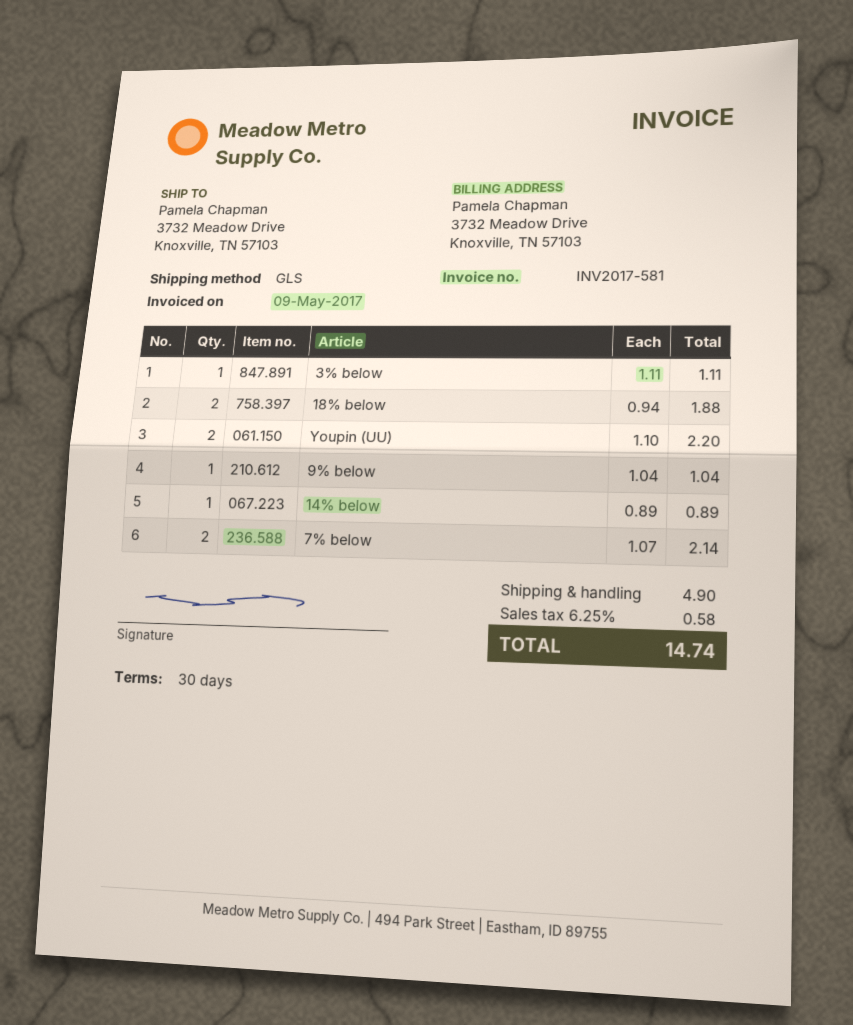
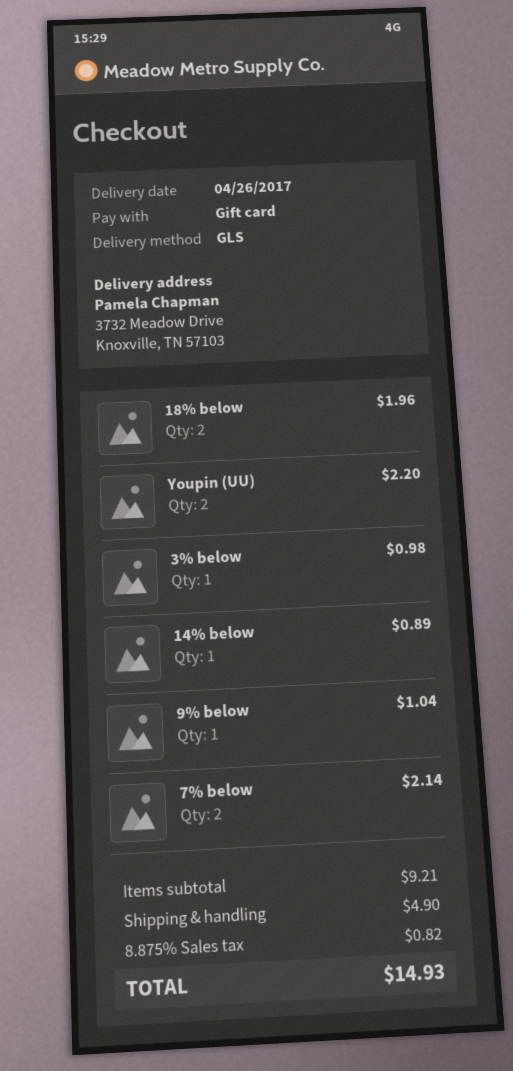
3% below: 1 for 1.11 -> 1 for 0.98
18% below: 2 for 1.88 -> 2 for 1.96
tax: 6.25% = 0.58 -> 8.875% = 0.82
total: 14.74 -> 14.93

